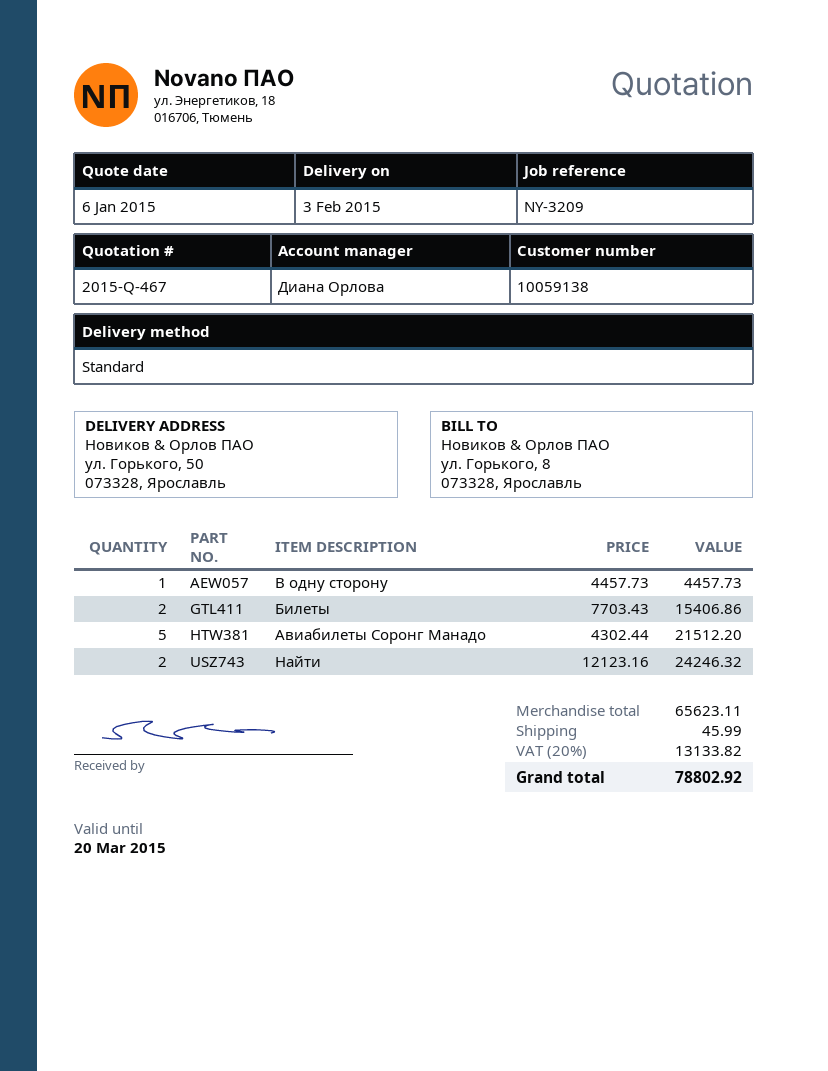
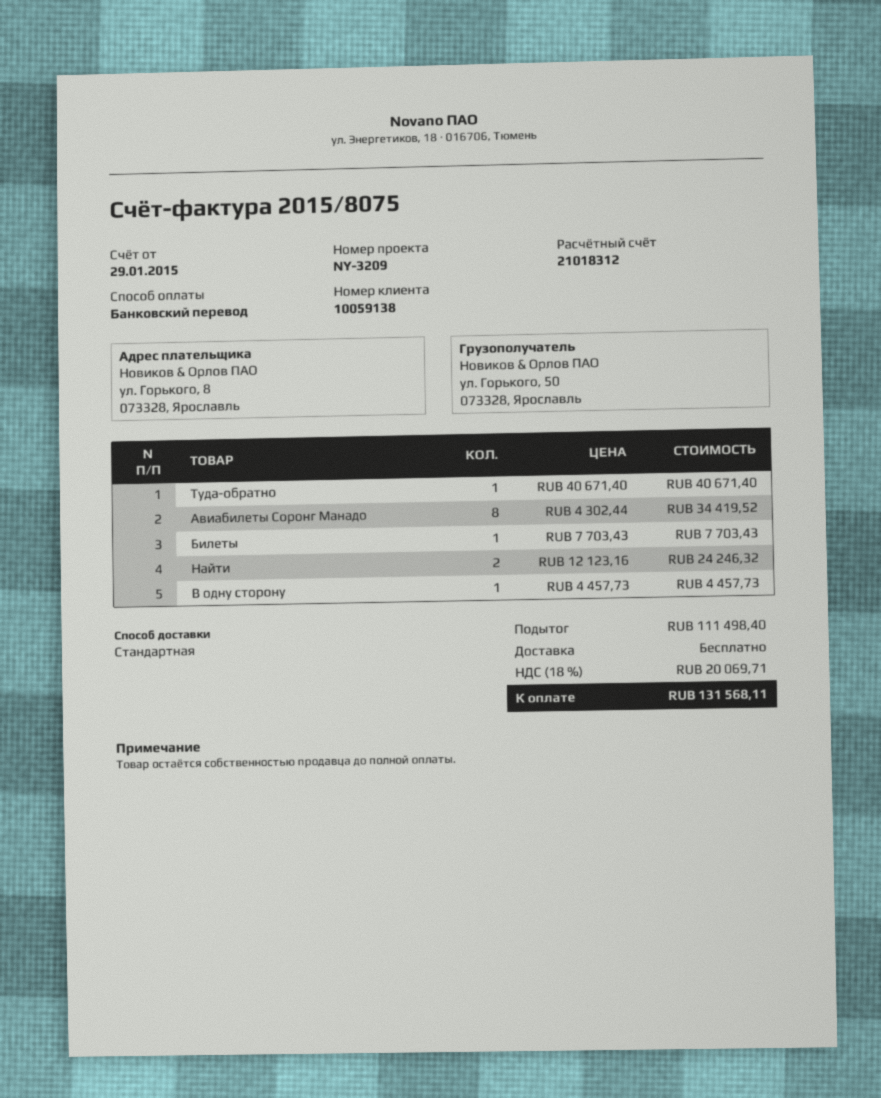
Билеты: 2 x 7703.43 = 15406.86 -> 1 x 7703.43 = 7703.43
Авиабилеты Соронг Манадо: 5 x 4302.44 = 21512.20 -> 8 x 4302.44 = 34419.52
Туда-обратно: none -> 1 x 40671.40 = 40671.40
subtotal: 65623.11 -> 111498.40
shipping: 45.99 -> 0.00
tax: 20% = 13133.82 -> 18% = 20069.71
total: 78802.92 -> 131568.11

